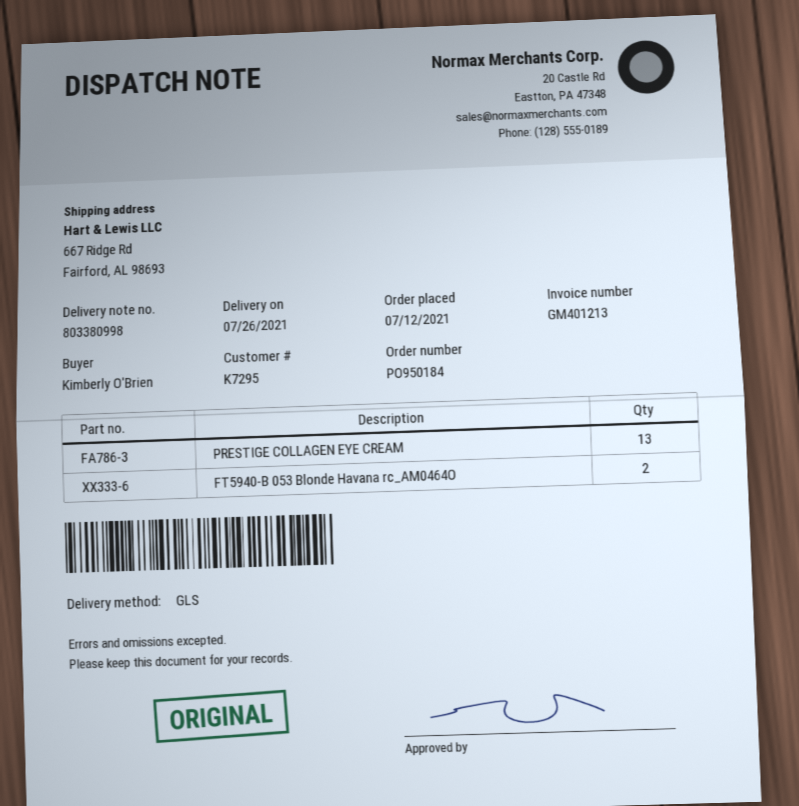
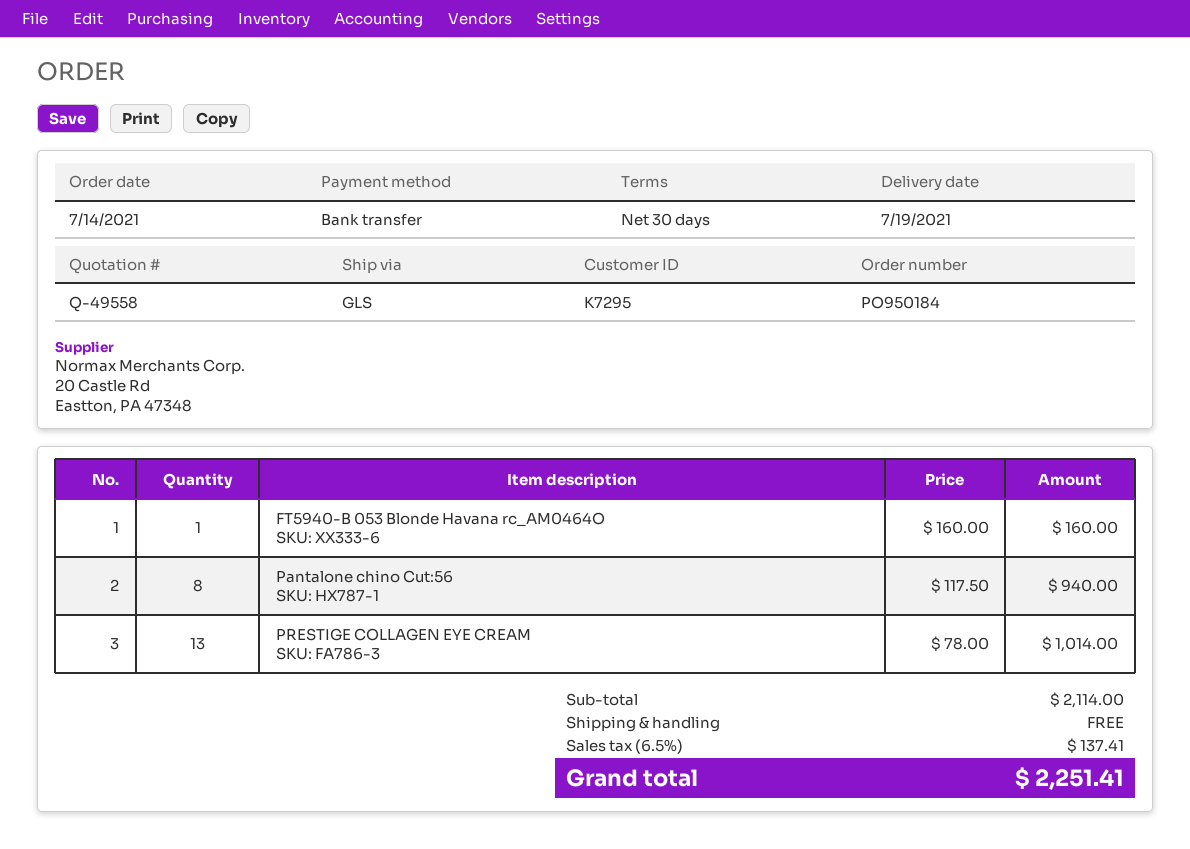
order date: 2021-07-12 -> 2021-07-14
delivery date: 2021-07-26 -> 2021-07-19
FT5940-B 053 Blonde Havana rc_AM0464O: 2 -> 1
Pantalone chino Cut:56: none -> 8

